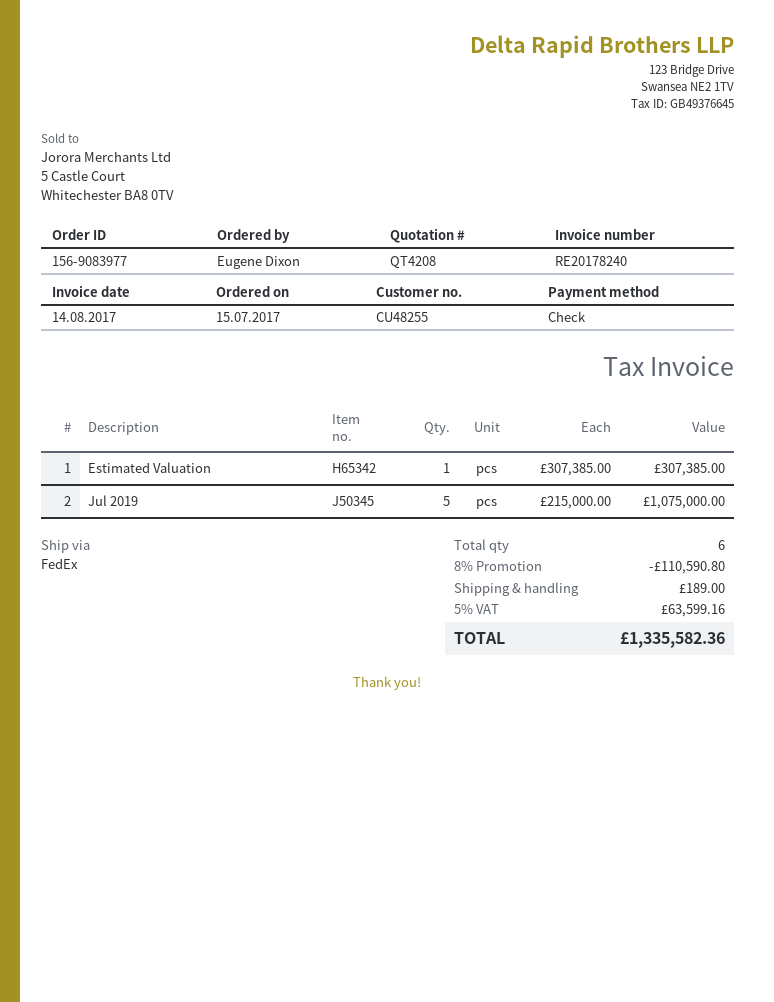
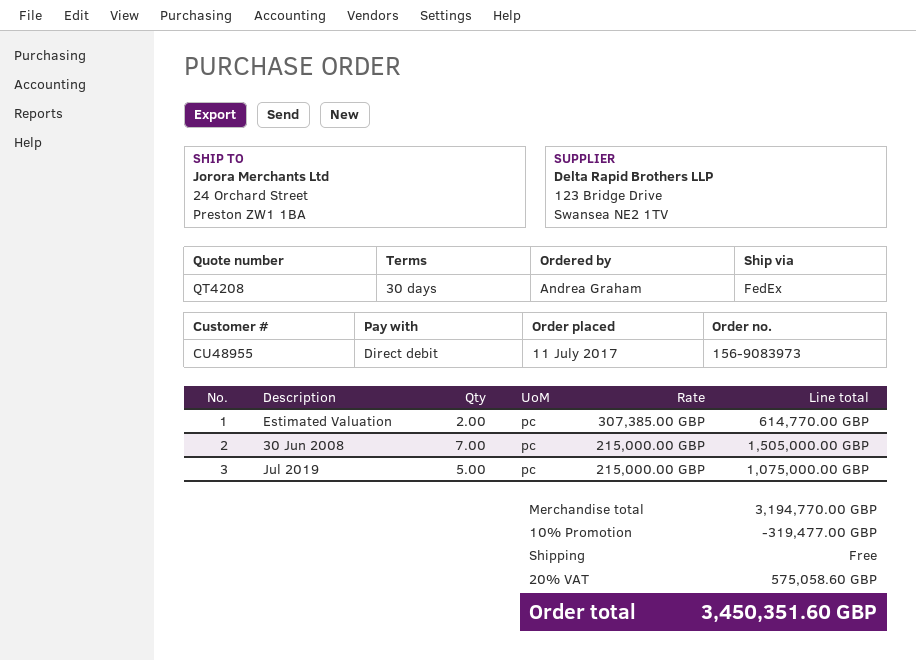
order number: 156-9083977 -> 156-9083973
order date: 2017-07-15 -> 2017-07-11
customer number: CU48255 -> CU48955
ordered by: Eugene Dixon -> Andrea Graham
payment method: cheque -> direct debit
Estimated Valuation: 1 x 307385.00 = 307385.00 -> 2 x 307385.00 = 614770.00
30 Jun 2008: none -> 7 x 215000.00 = 1505000.00
discount: 8% = 110590.80 -> 10% = 319477.00
shipping: 189.00 -> 0.00
tax: 5% = 63599.16 -> 20% = 575058.60
total: 1335582.36 -> 3450351.60

